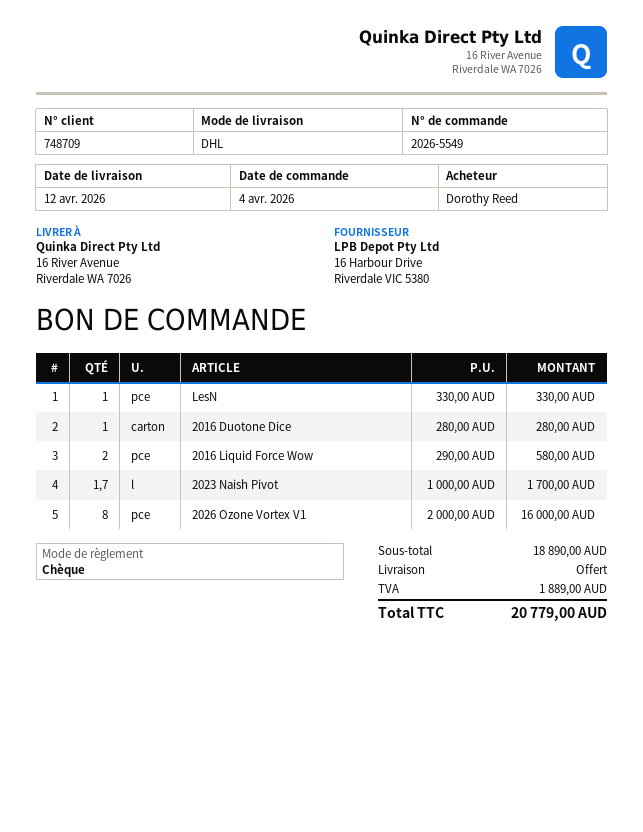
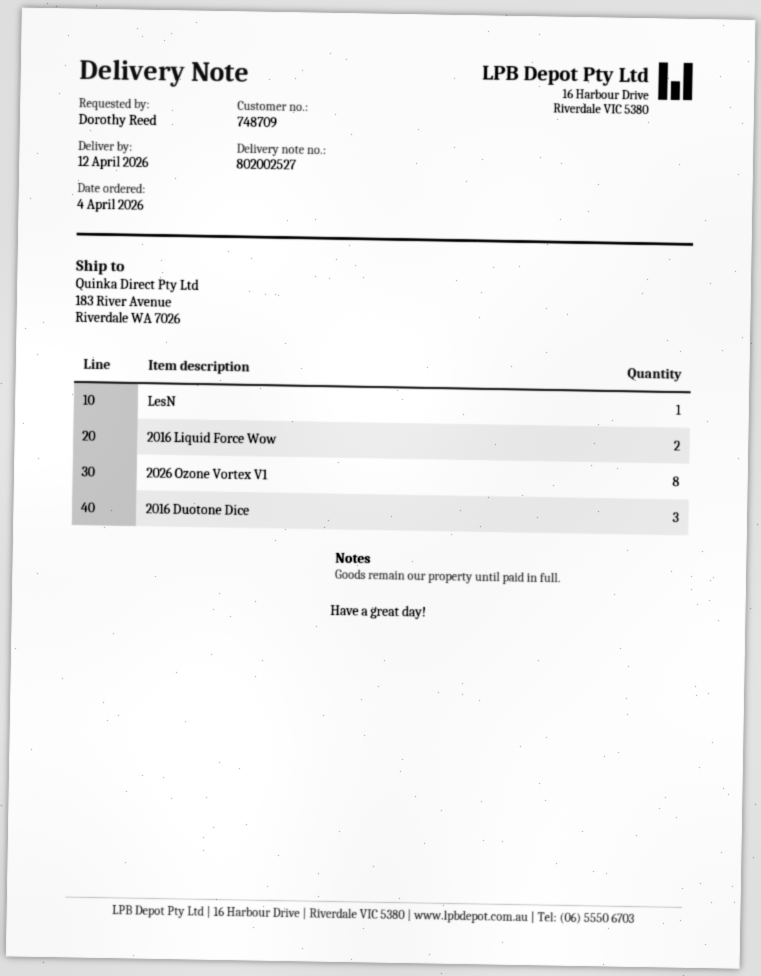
ship to: 16 River Avenue, Riverdale WA 7026 -> 183 River Avenue, Riverdale WA 7026
2016 Duotone Dice: 1 -> 3
2023 Naish Pivot: 1.7 -> none

